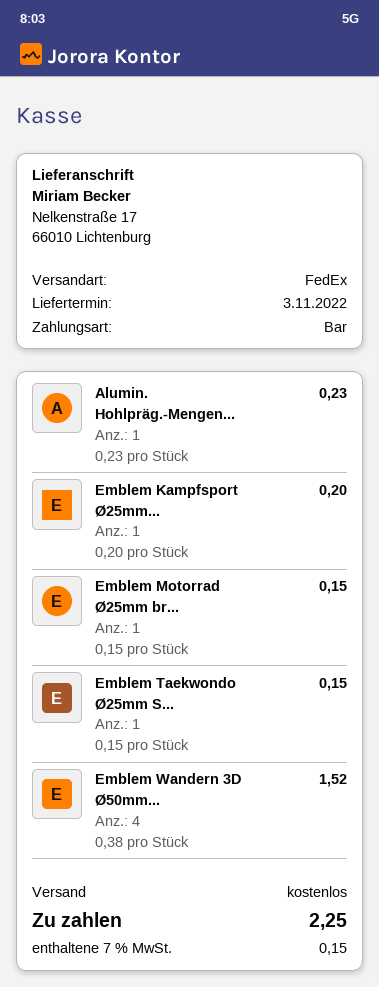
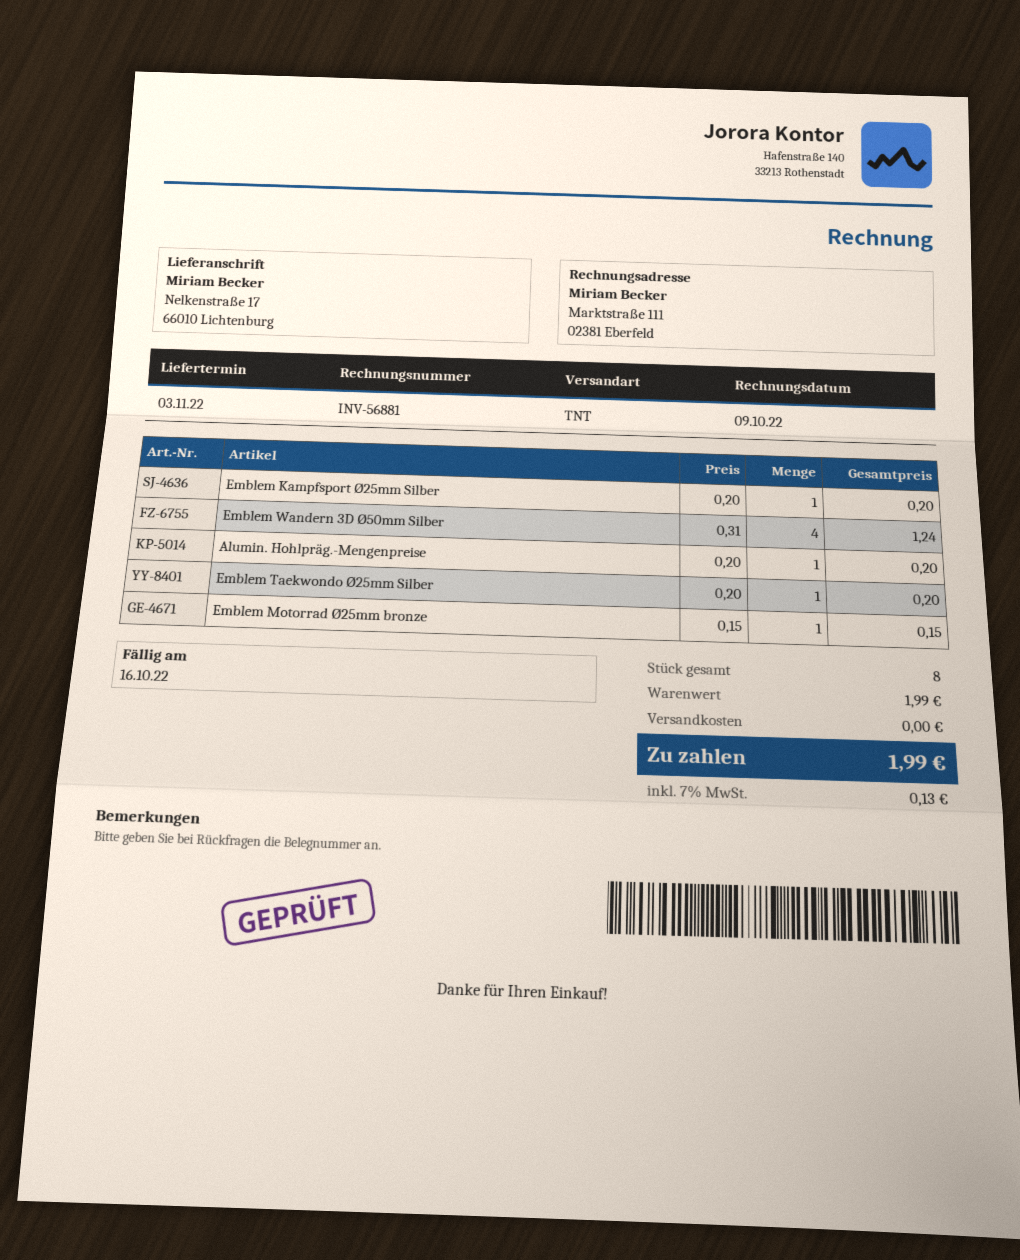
shipping method: FedEx -> TNT
Alumin. Hohlpräg.-Mengen...: 1 x 0.23 = 0.23 -> 1 x 0.20 = 0.20
Emblem Taekwondo Ø25mm S...: 1 x 0.15 = 0.15 -> 1 x 0.20 = 0.20
Emblem Wandern 3D Ø50mm...: 4 x 0.38 = 1.52 -> 4 x 0.31 = 1.24
tax: 7% = 0.15 -> 7% = 0.13
total: 2.25 -> 1.99

